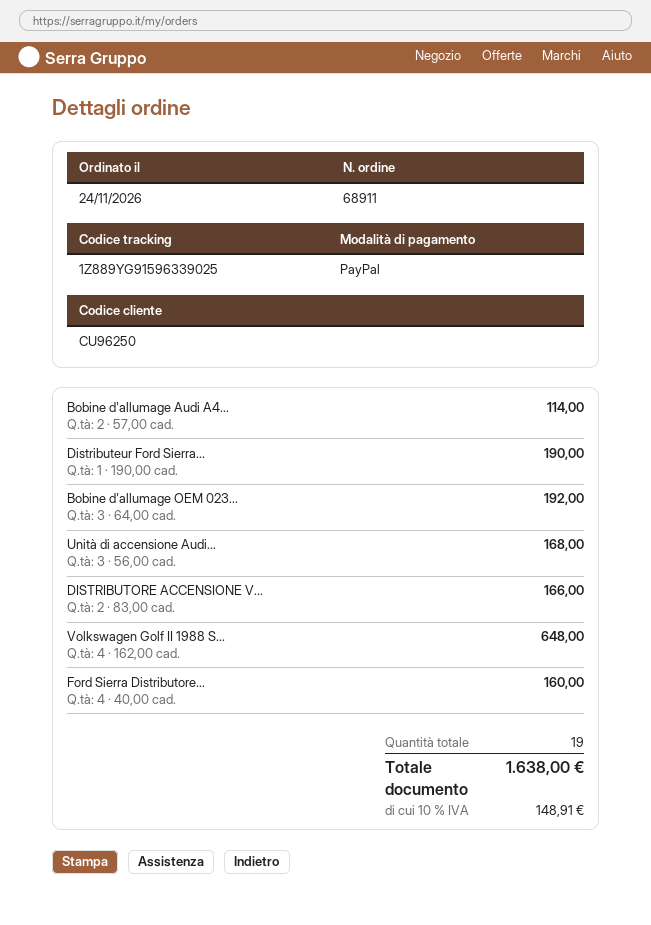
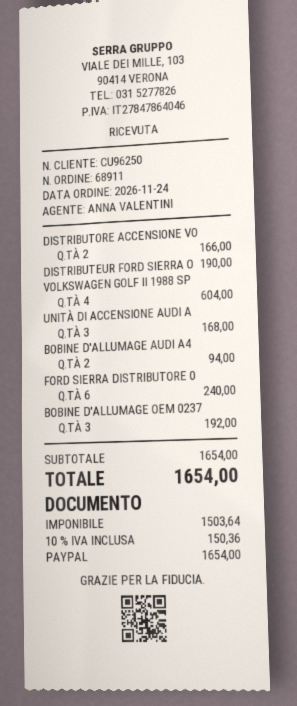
Bobine d'allumage Audi A4...: 2 for 114.00 -> 2 for 94.00
Volkswagen Golf II 1988 S...: 4 for 648.00 -> 4 for 604.00
Ford Sierra Distributore...: 4 for 160.00 -> 6 for 240.00
tax: 10% = 148.91 -> 10% = 150.36
total: 1638.00 -> 1654.00

